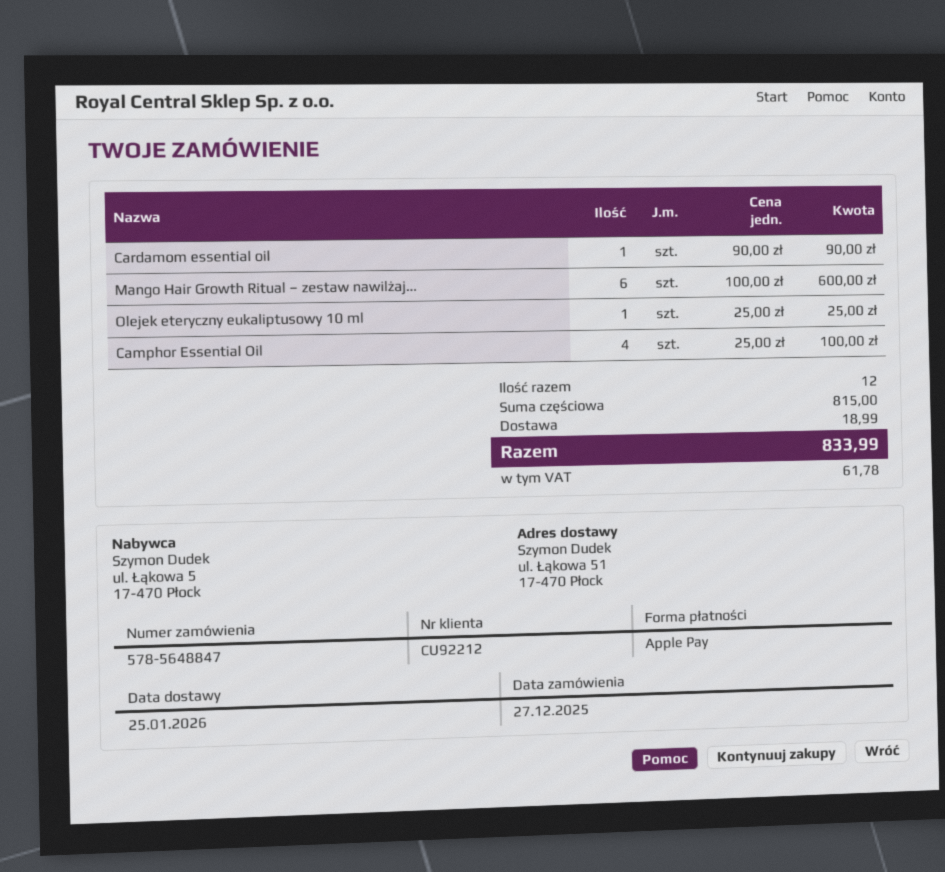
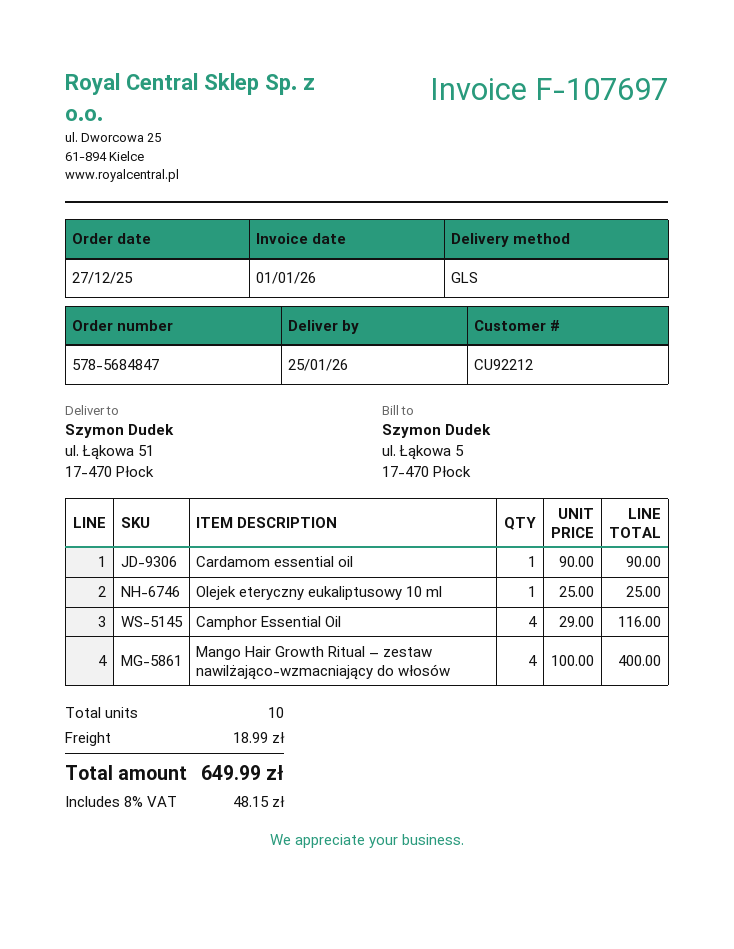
order number: 578-5648847 -> 578-5684847
Mango Hair Growth Ritual – zestaw nawilżaj...: 6 x 100.00 = 600.00 -> 4 x 100.00 = 400.00
Camphor Essential Oil: 4 x 25.00 = 100.00 -> 4 x 29.00 = 116.00
total quantity: 12 -> 10
tax: 61.78 -> 48.15
total: 833.99 -> 649.99

